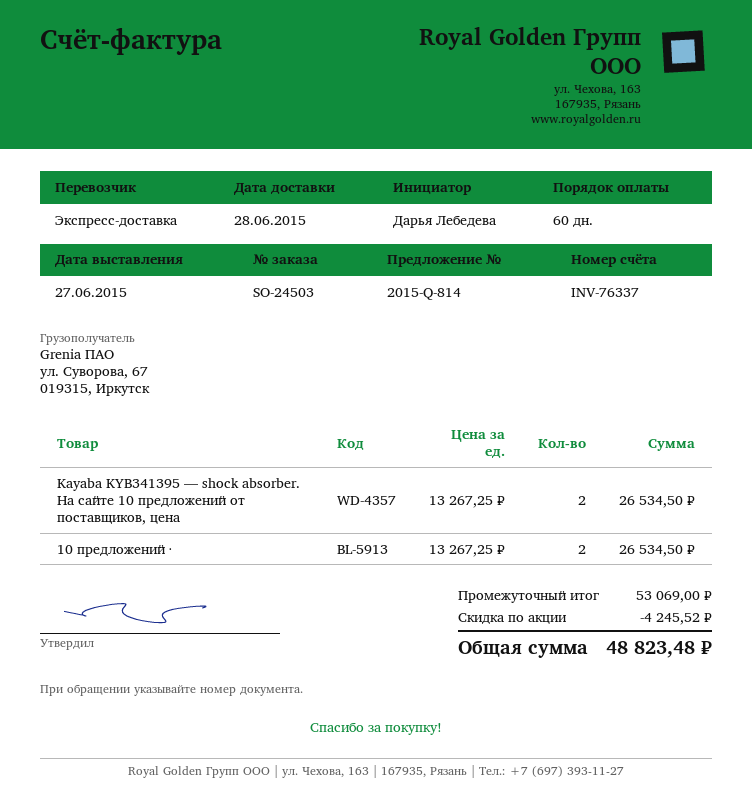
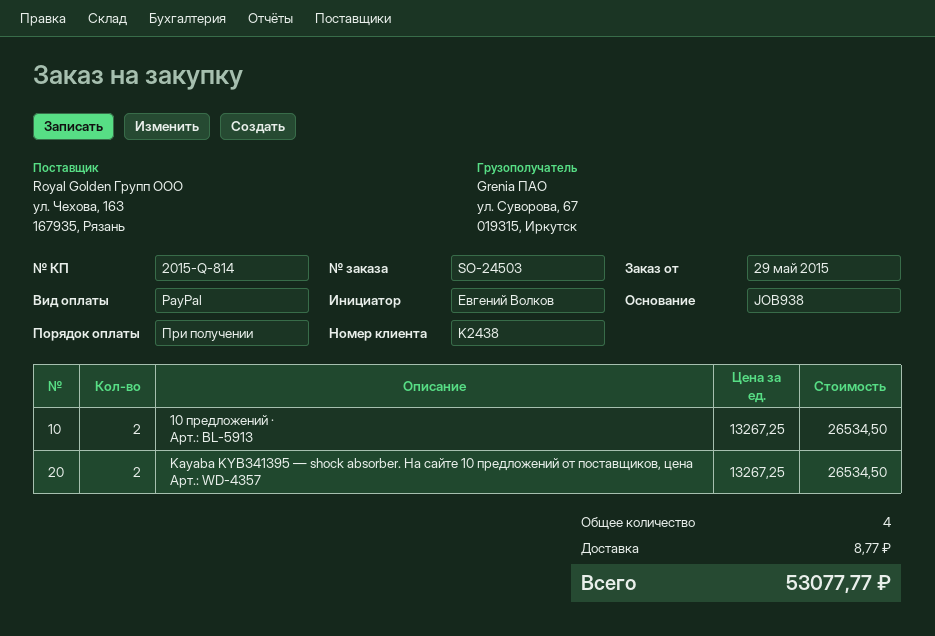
payment terms: 60 days -> on receipt
ordered by: Дарья Лебедева -> Евгений Волков
discount: 4245.52 -> none
shipping: none -> 8.77
total: 48823.48 -> 53077.77

